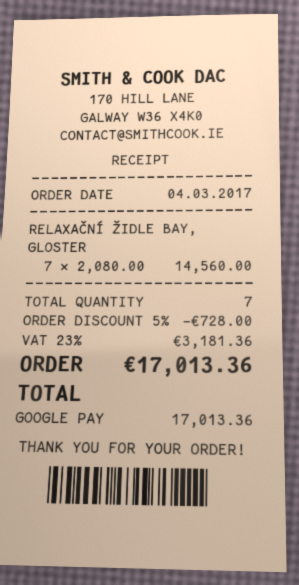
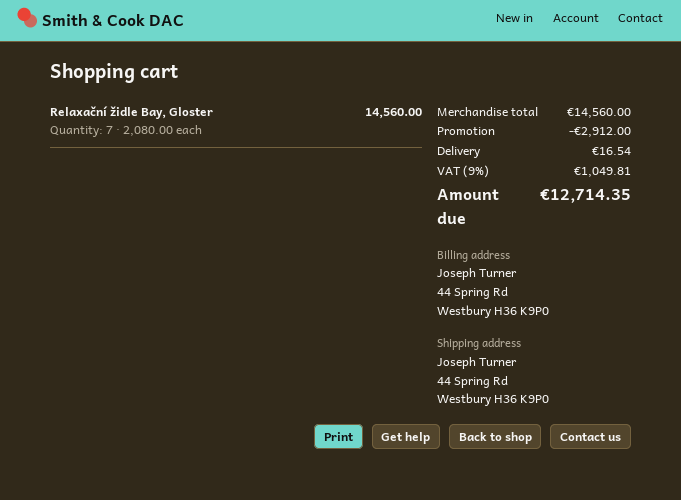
discount: 728.00 -> 2912.00
shipping: none -> 16.54
tax: 23% = 3181.36 -> 9% = 1049.81
total: 17013.36 -> 12714.35

